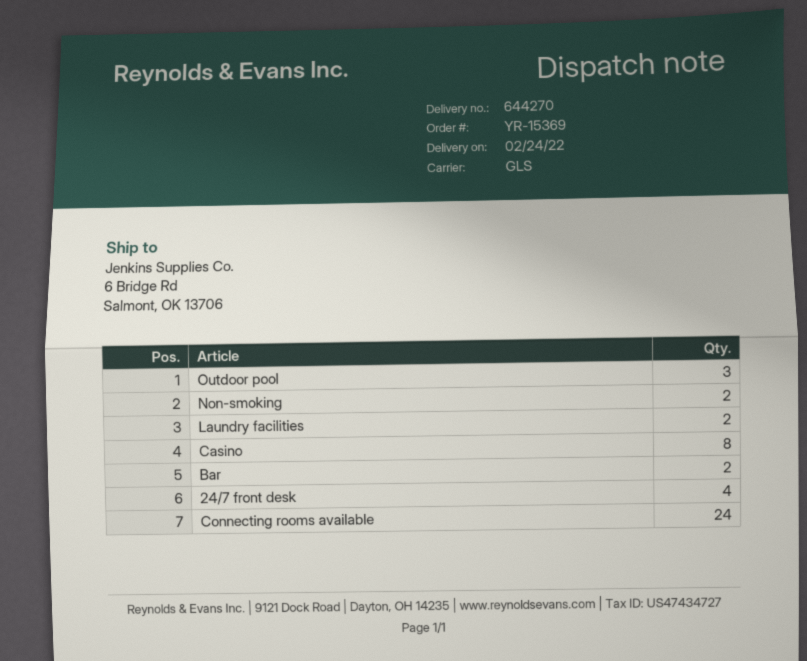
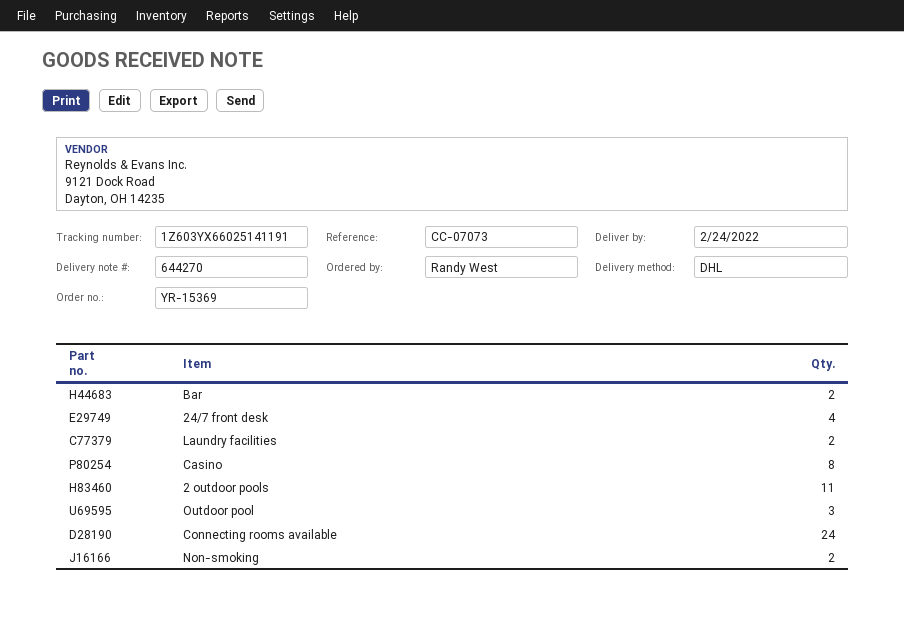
shipping method: GLS -> DHL
2 outdoor pools: none -> 11

